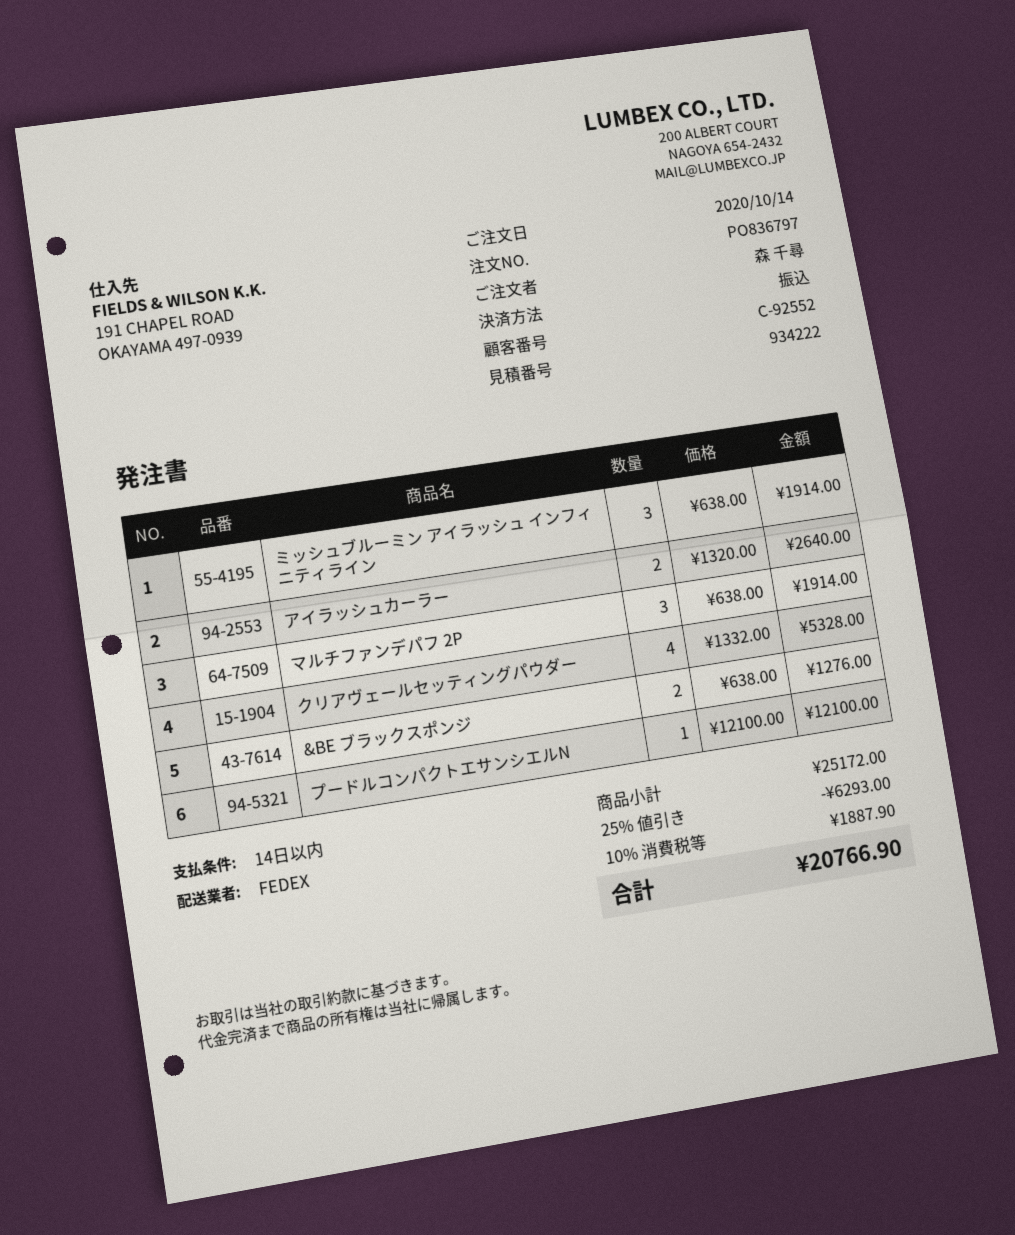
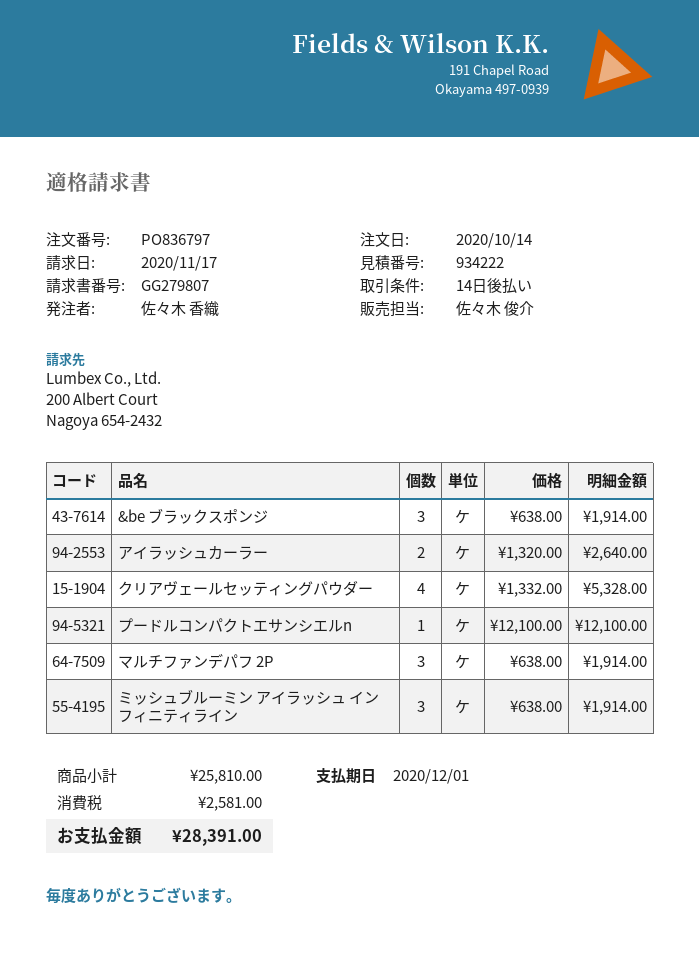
ordered by: 森 千尋 -> 佐々木 香織
&BE ブラックスポンジ: 2 x 638.00 = 1276.00 -> 3 x 638.00 = 1914.00
subtotal: 25172.00 -> 25810.00
discount: 25% = 6293.00 -> none
tax: 1887.90 -> 2581.00
total: 20766.90 -> 28391.00

